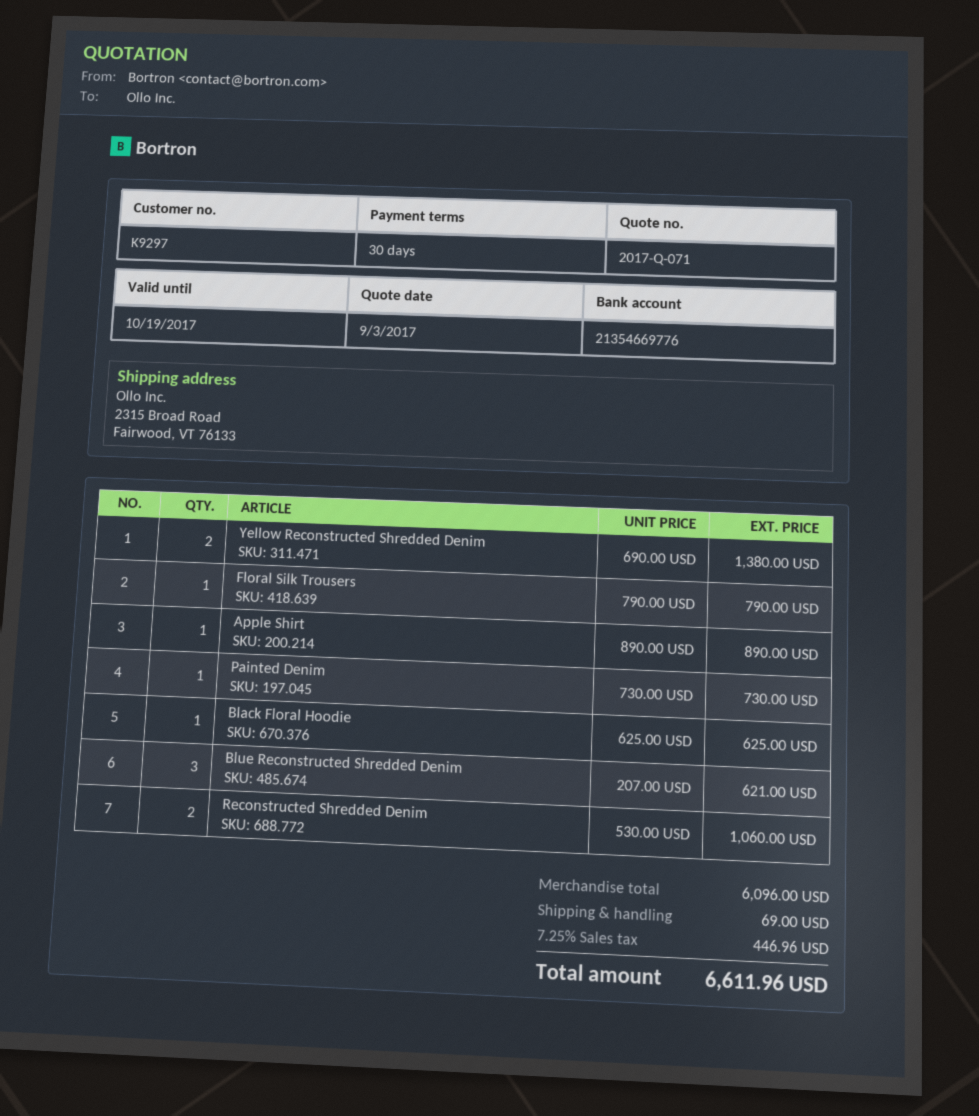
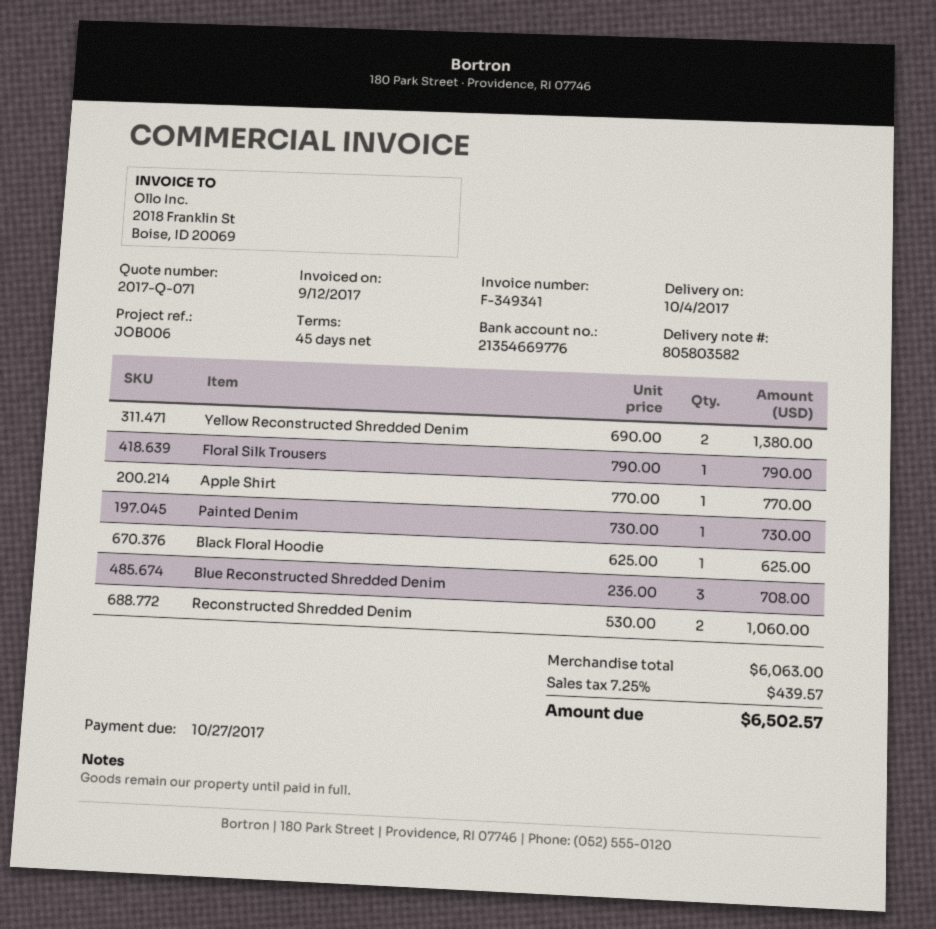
payment terms: 30 days -> 45 days
Apple Shirt: 1 x 890.00 = 890.00 -> 1 x 770.00 = 770.00
Blue Reconstructed Shredded Denim: 3 x 207.00 = 621.00 -> 3 x 236.00 = 708.00
subtotal: 6096.00 -> 6063.00
shipping: 69.00 -> none
tax: 7.25% = 446.96 -> 7.25% = 439.57
total: 6611.96 -> 6502.57

